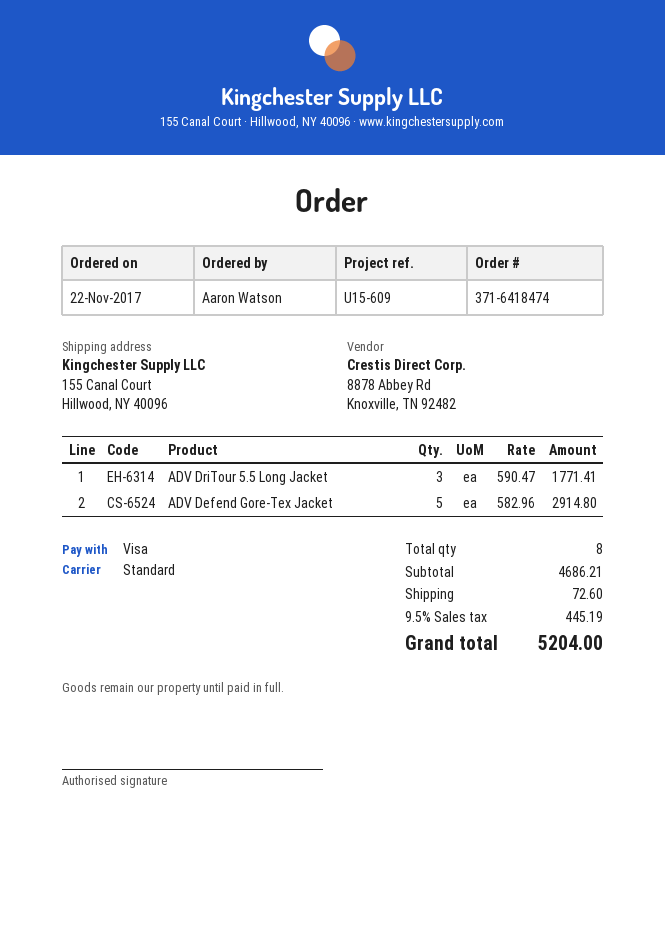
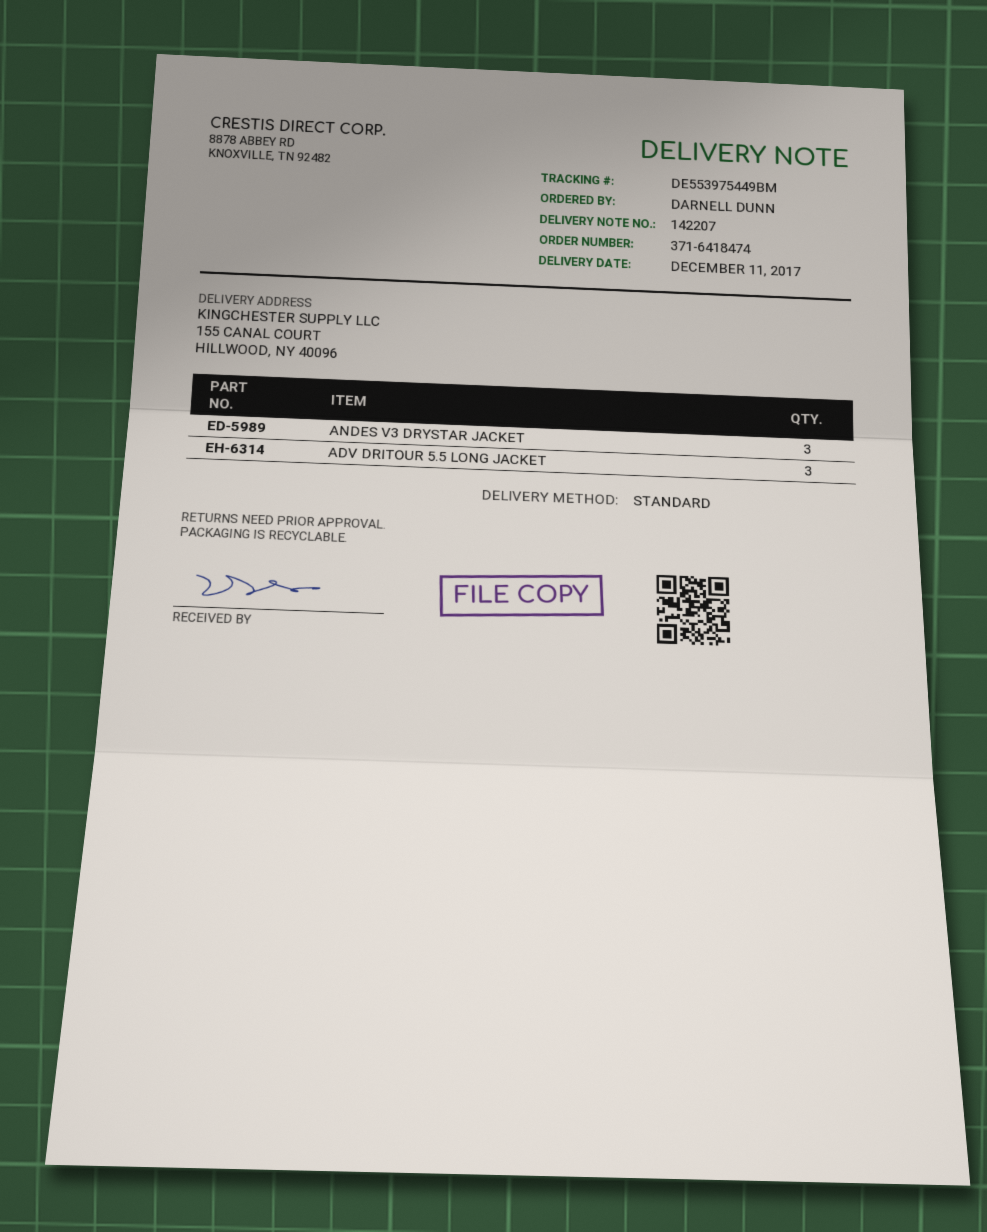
ordered by: Aaron Watson -> DARNELL DUNN
ADV Defend Gore-Tex Jacket: 5 -> none
ANDES V3 DRYSTAR JACKET: none -> 3

